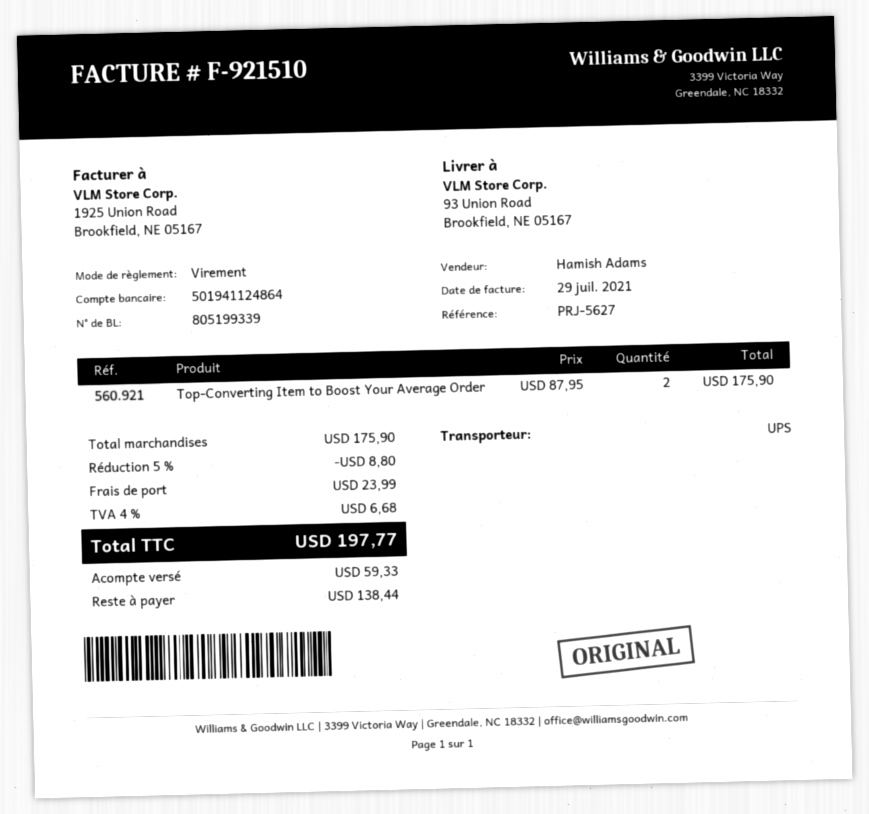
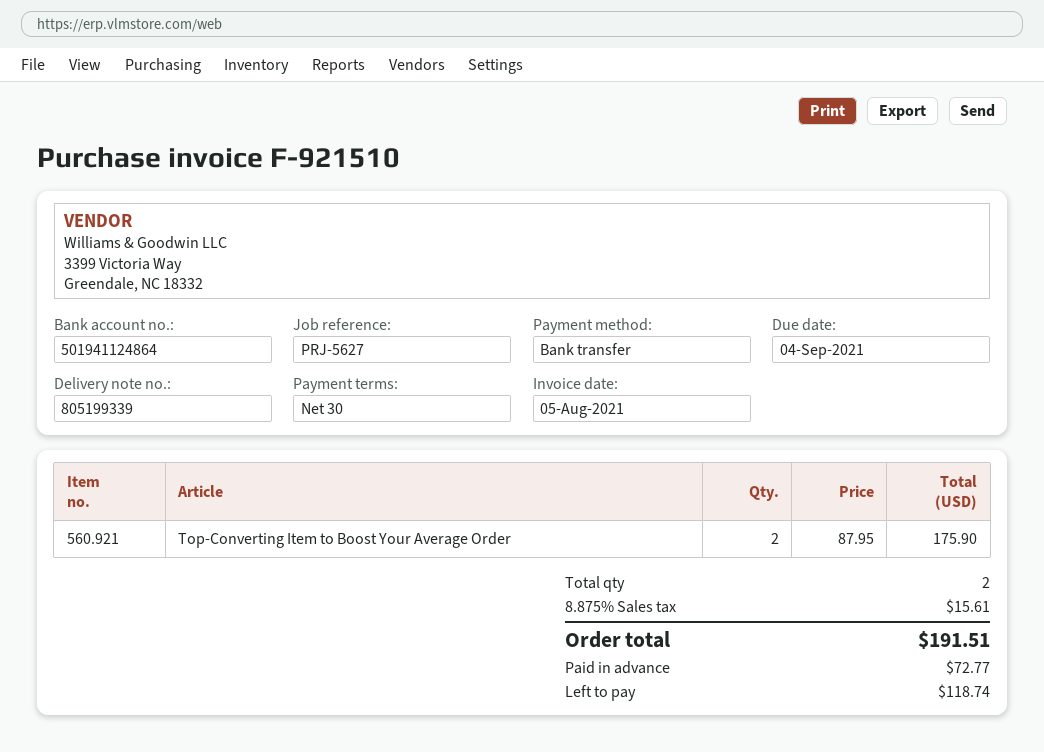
invoice date: 2021-07-29 -> 2021-08-05
discount: 5% = 8.80 -> none
shipping: 23.99 -> none
tax: 4% = 6.68 -> 8.875% = 15.61
total: 197.77 -> 191.51
deposit: 59.33 -> 72.77
balance: 138.44 -> 118.74

